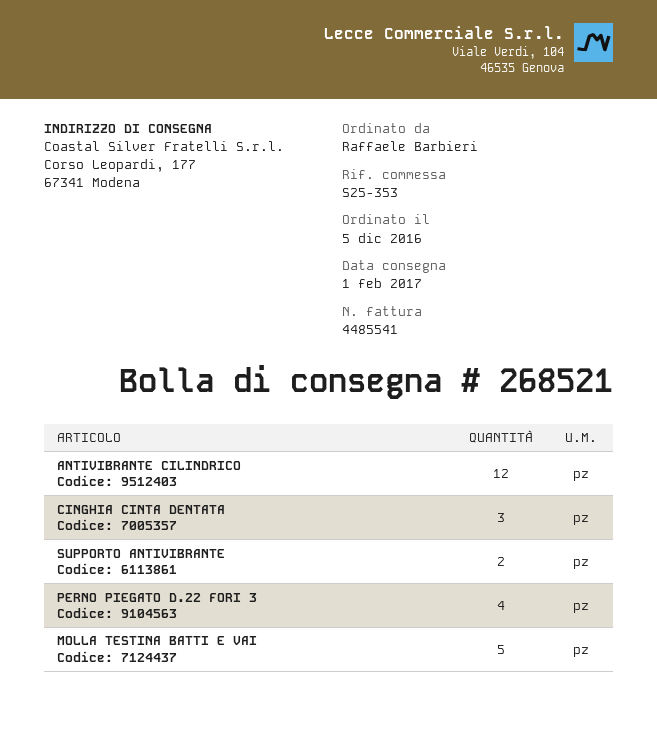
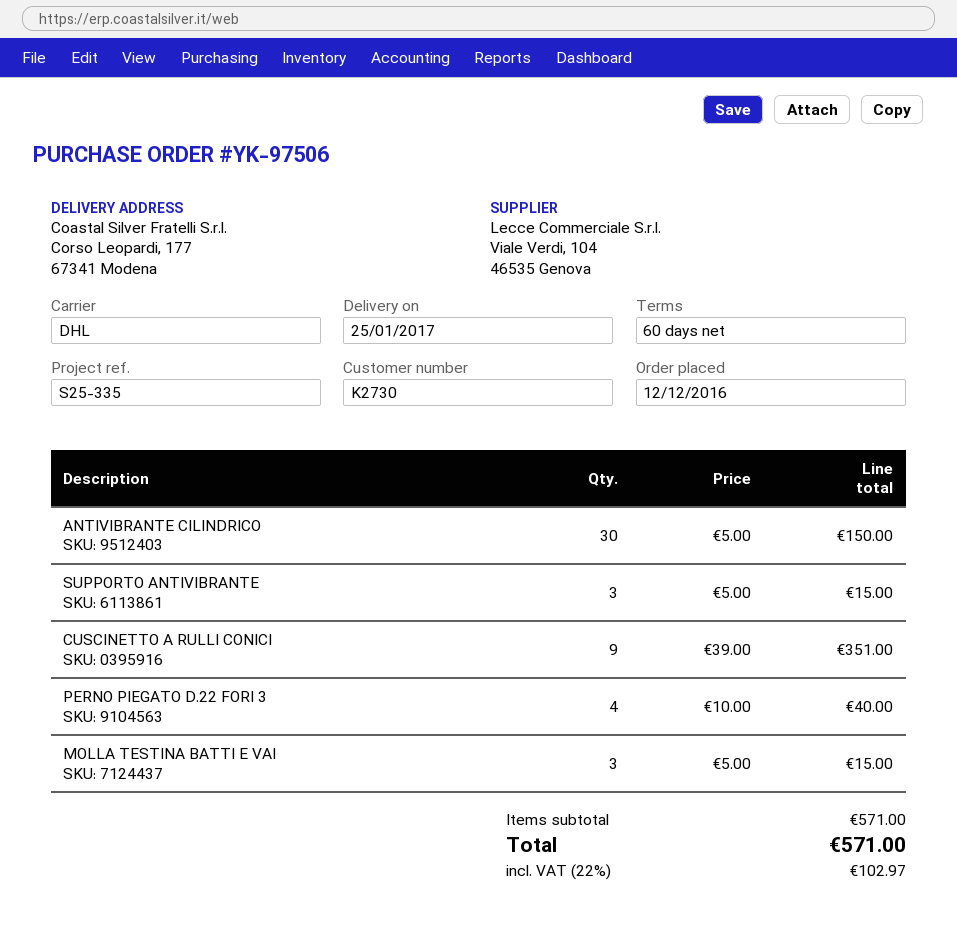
order date: 2016-12-05 -> 2016-12-12
delivery date: 2017-02-01 -> 2017-01-25
reference: S25-353 -> S25-335
ANTIVIBRANTE CILINDRICO: 12 -> 30
CINGHIA CINTA DENTATA: 3 -> none
SUPPORTO ANTIVIBRANTE: 2 -> 3
MOLLA TESTINA BATTI E VAI: 5 -> 3
CUSCINETTO A RULLI CONICI: none -> 9

